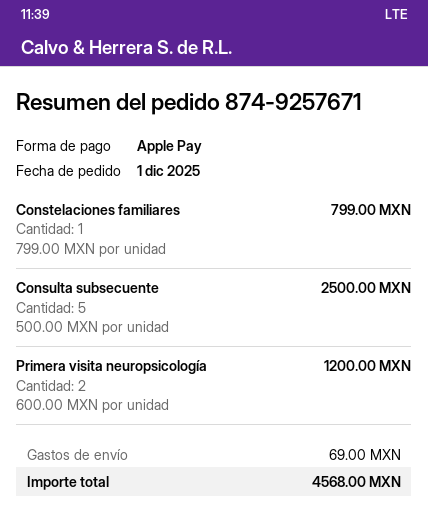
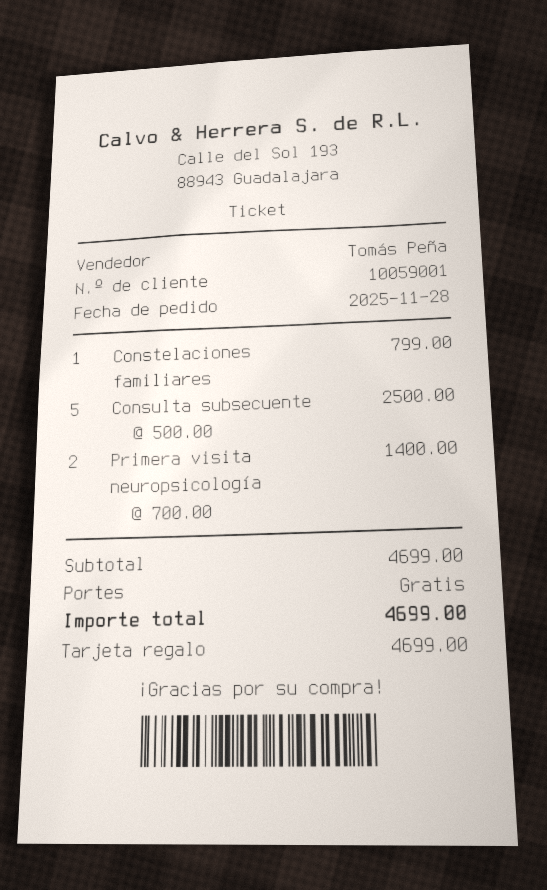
order date: 2025-12-01 -> 2025-11-28
payment method: Apple Pay -> gift card
Primera visita neuropsicología: 2 x 600.00 = 1200.00 -> 2 x 700.00 = 1400.00
shipping: 69.00 -> 0.00
total: 4568.00 -> 4699.00

